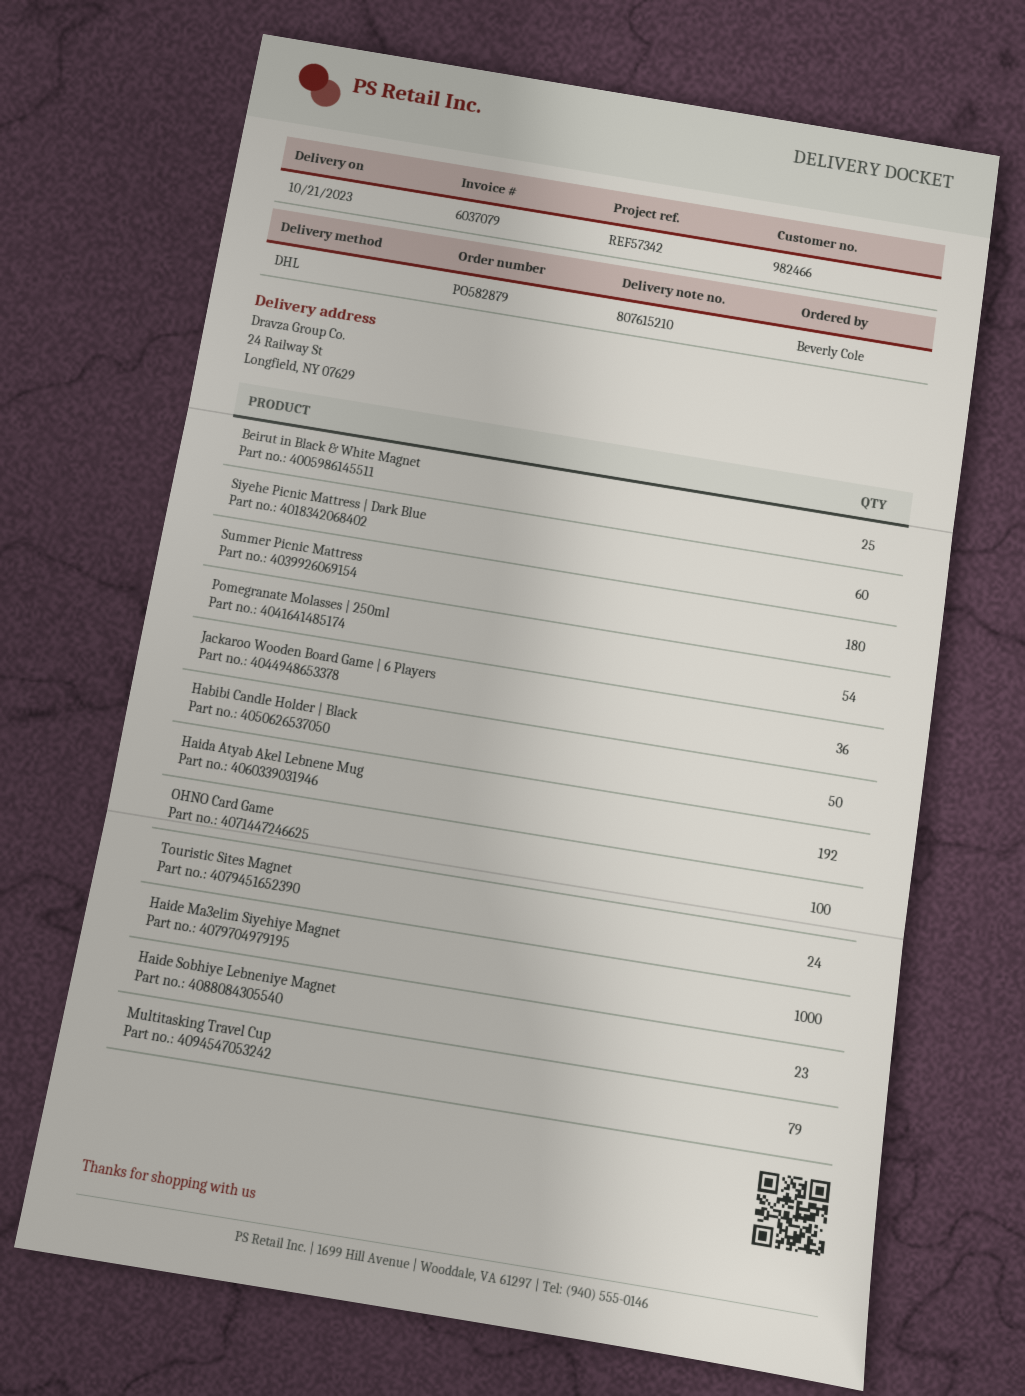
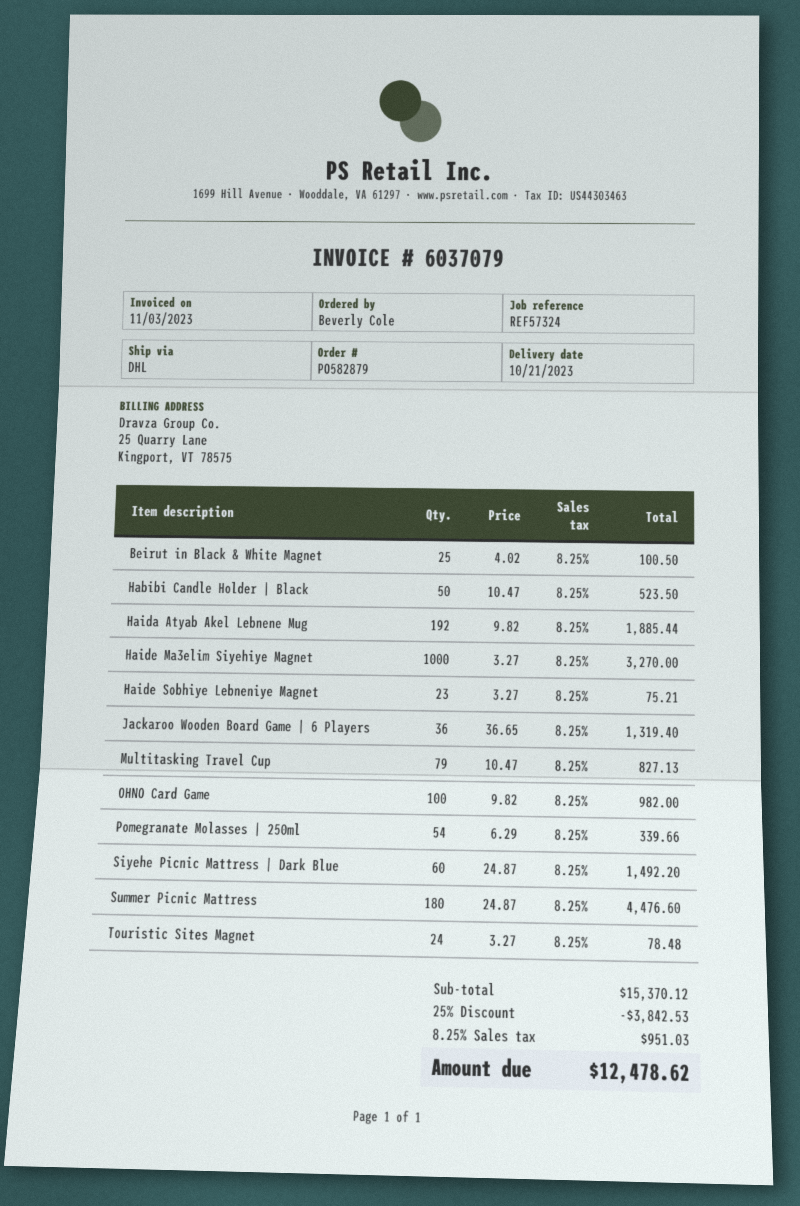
reference: REF57342 -> REF57324

